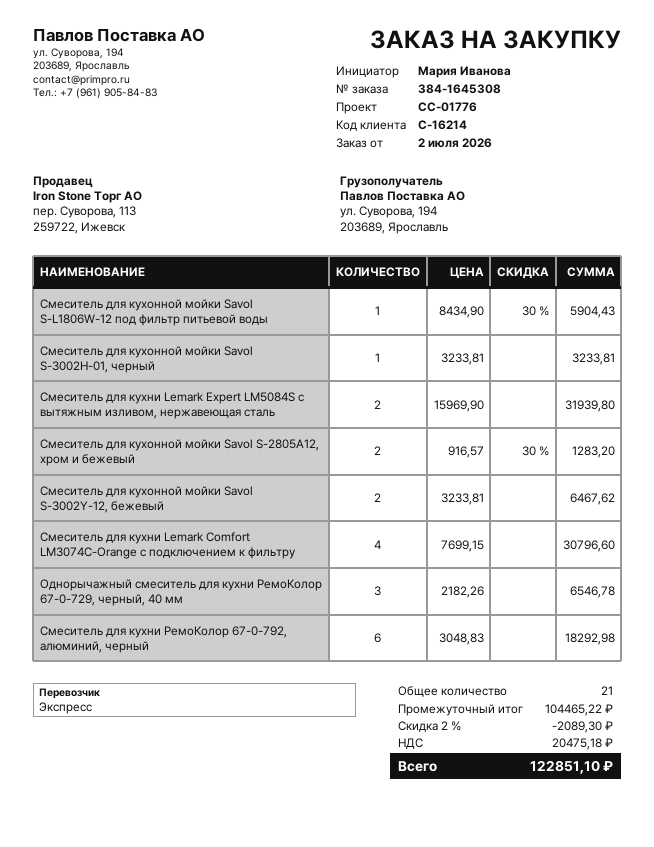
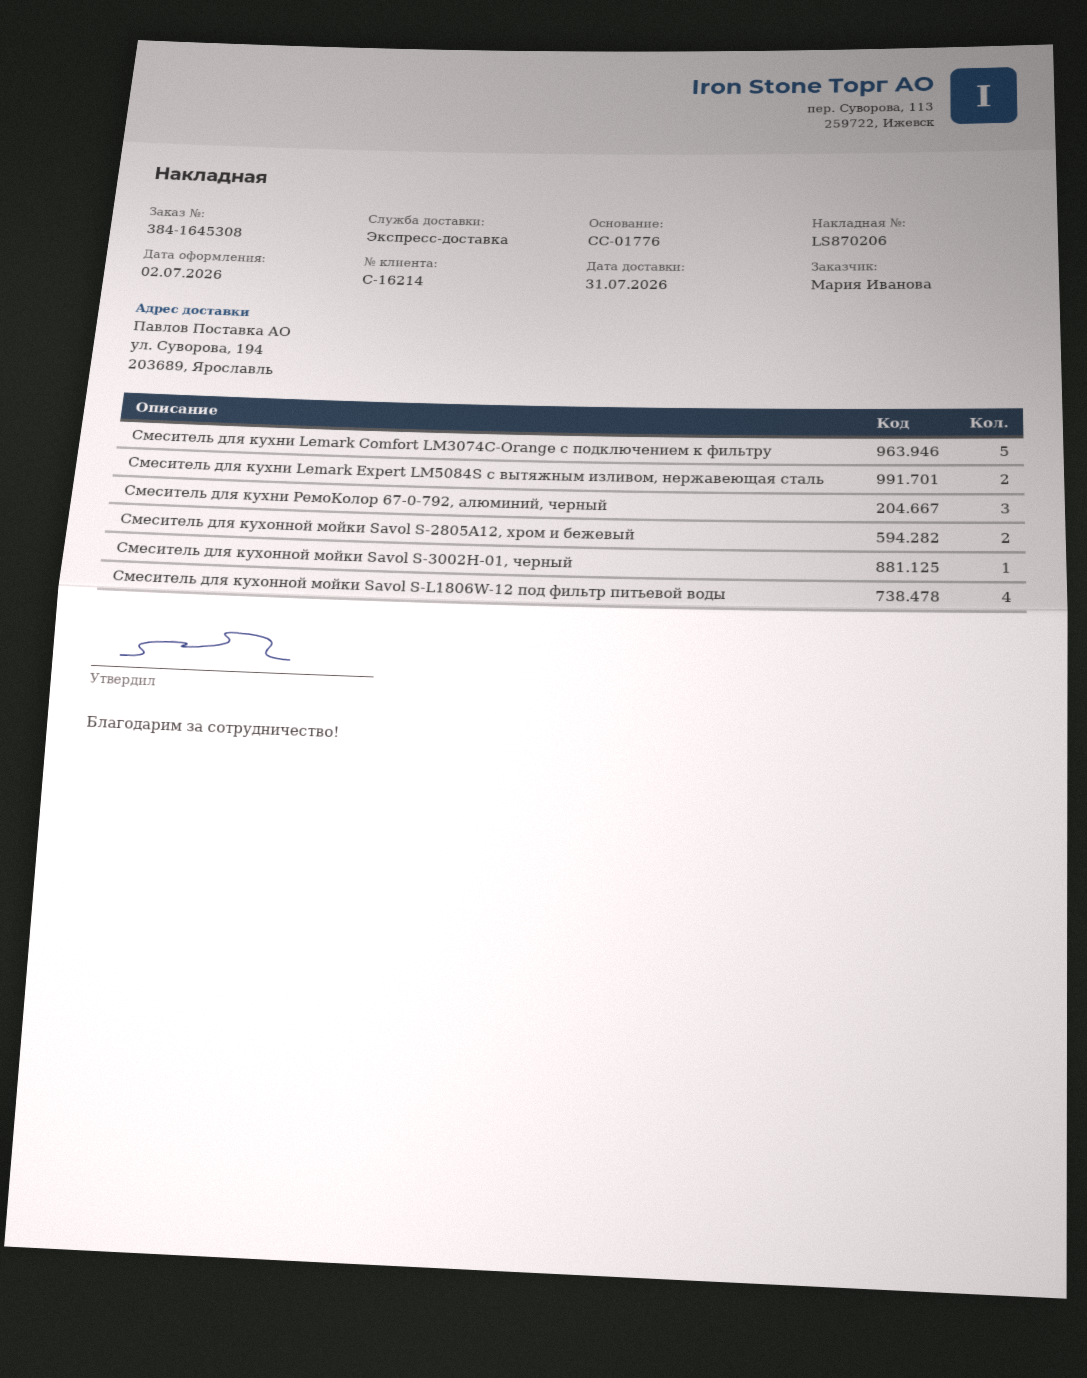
Смеситель для кухонной мойки Savol S-L1806W-12 под фильтр питьевой воды: 1 -> 4
Смеситель для кухонной мойки Savol S-3002Y-12, бежевый: 2 -> none
Смеситель для кухни Lemark Comfort LM3074C-Orange с подключением к фильтру: 4 -> 5
Однорычажный смеситель для кухни РемоКолор 67-0-729, черный, 40 мм: 3 -> none
Смеситель для кухни РемоКолор 67-0-792, алюминий, черный: 6 -> 3

